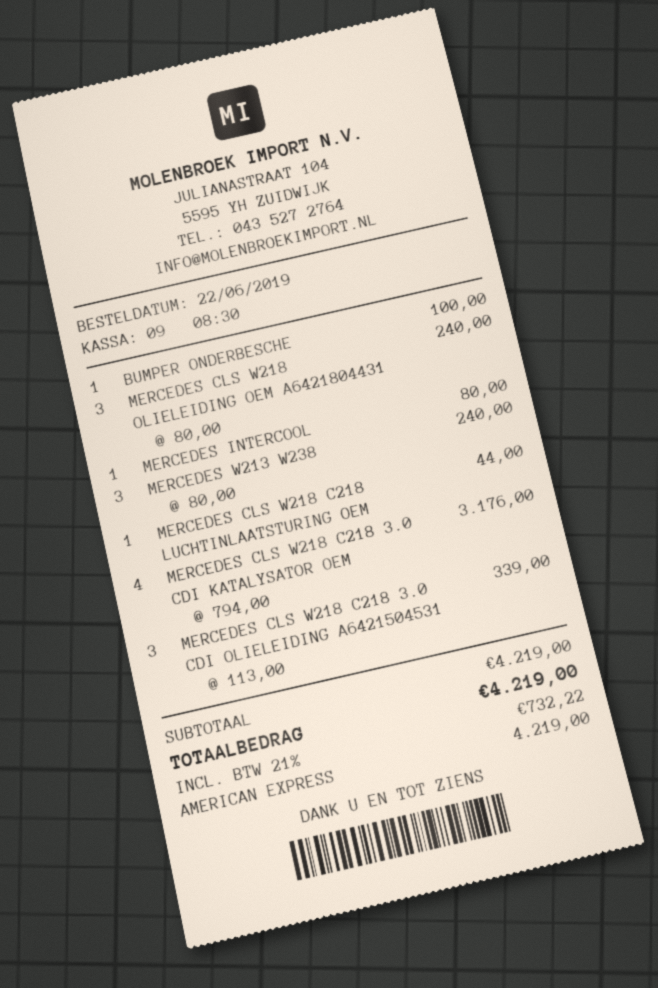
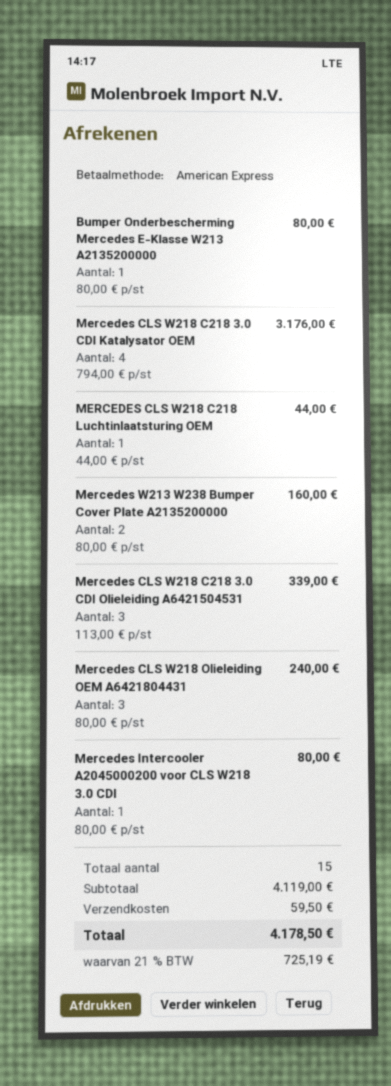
BUMPER ONDERBESCHE: 1 x 100.00 = 100.00 -> 1 x 80.00 = 80.00
MERCEDES W213 W238: 3 x 80.00 = 240.00 -> 2 x 80.00 = 160.00
subtotal: 4219.00 -> 4119.00
shipping: none -> 59.50
tax: 21% = 732.22 -> 21% = 725.19
total: 4219.00 -> 4178.50

